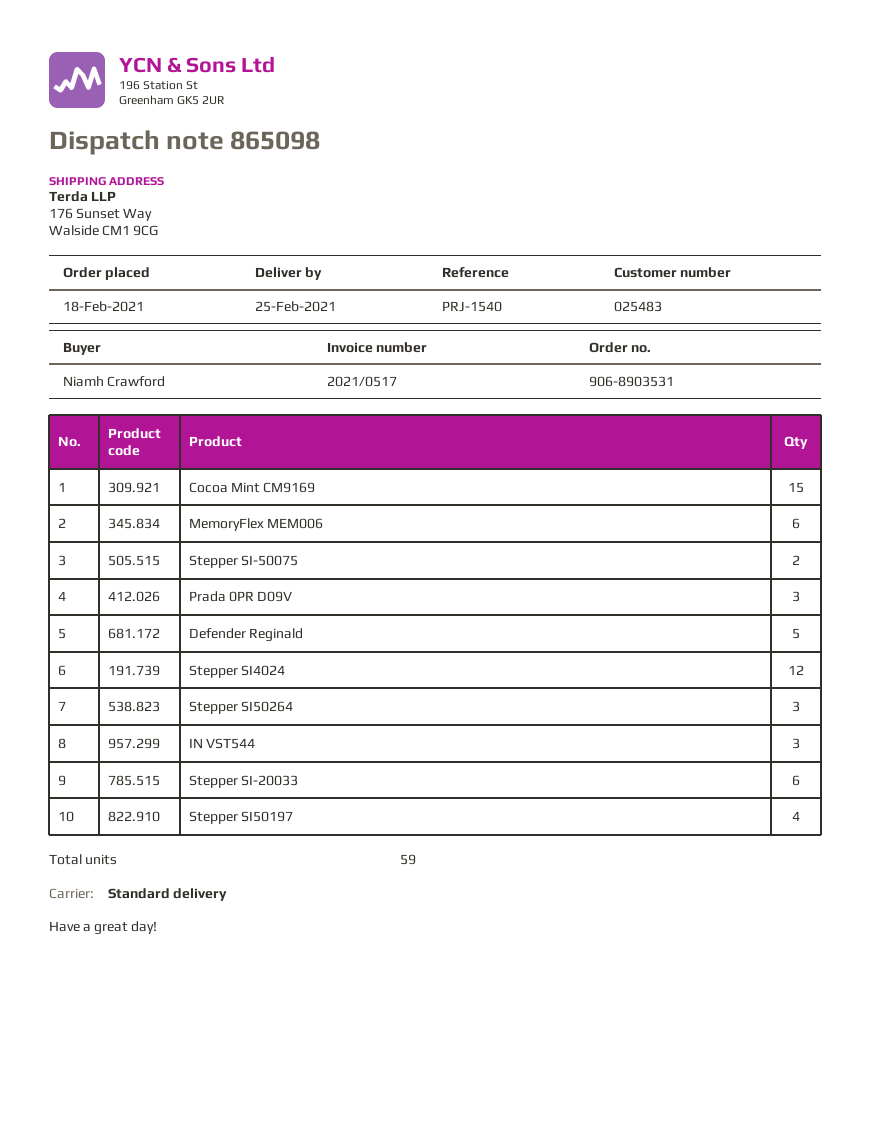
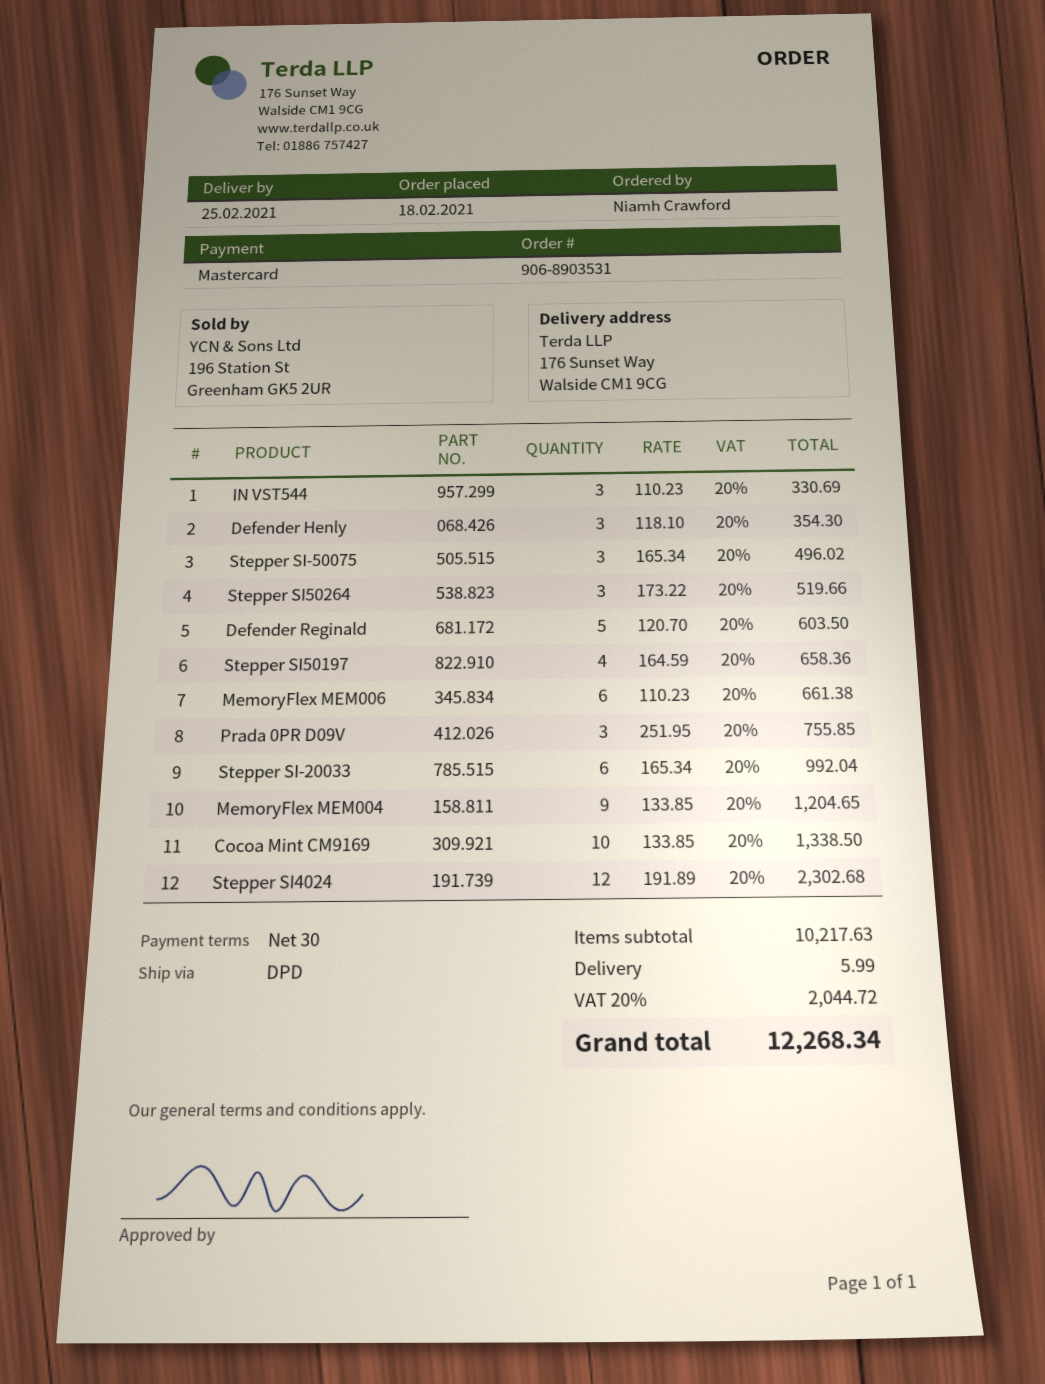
shipping method: standard -> DPD
Cocoa Mint CM9169: 15 -> 10
Stepper SI-50075: 2 -> 3
Defender Henly: none -> 3
MemoryFlex MEM004: none -> 9

